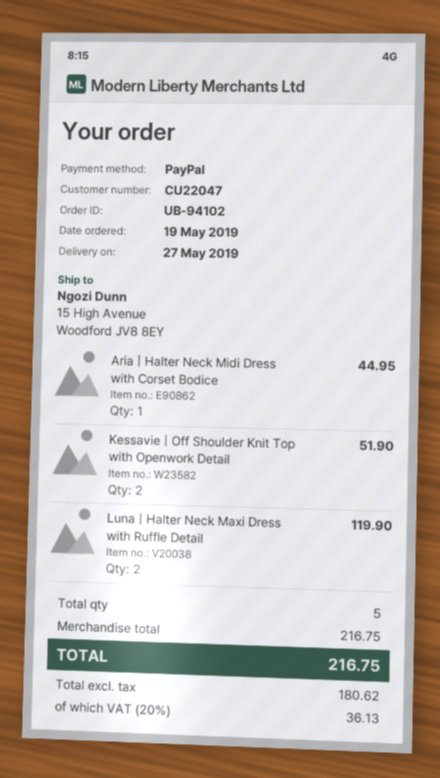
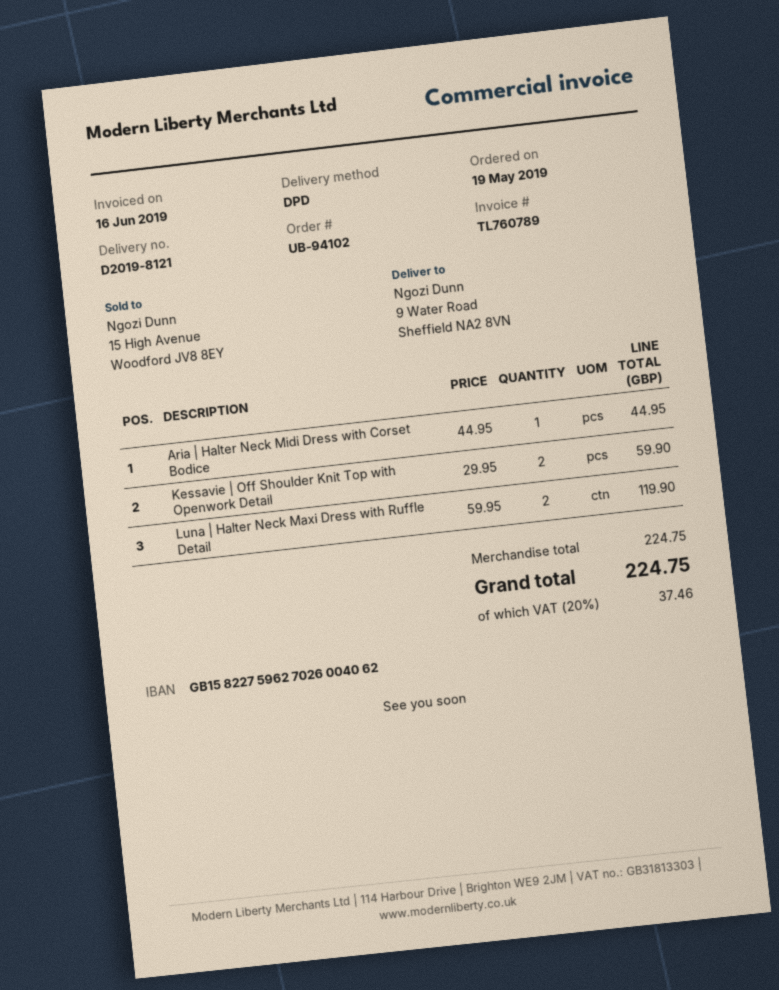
ship to: 15 High Avenue, Woodford JV8 8EY -> 9 Water Road, Sheffield NA2 8VN
Kessavie | Off Shoulder Knit Top with Openwork Detail: 2 for 51.90 -> 2 for 59.90
subtotal: 216.75 -> 224.75
tax: 20% = 36.13 -> 20% = 37.46
total: 216.75 -> 224.75

